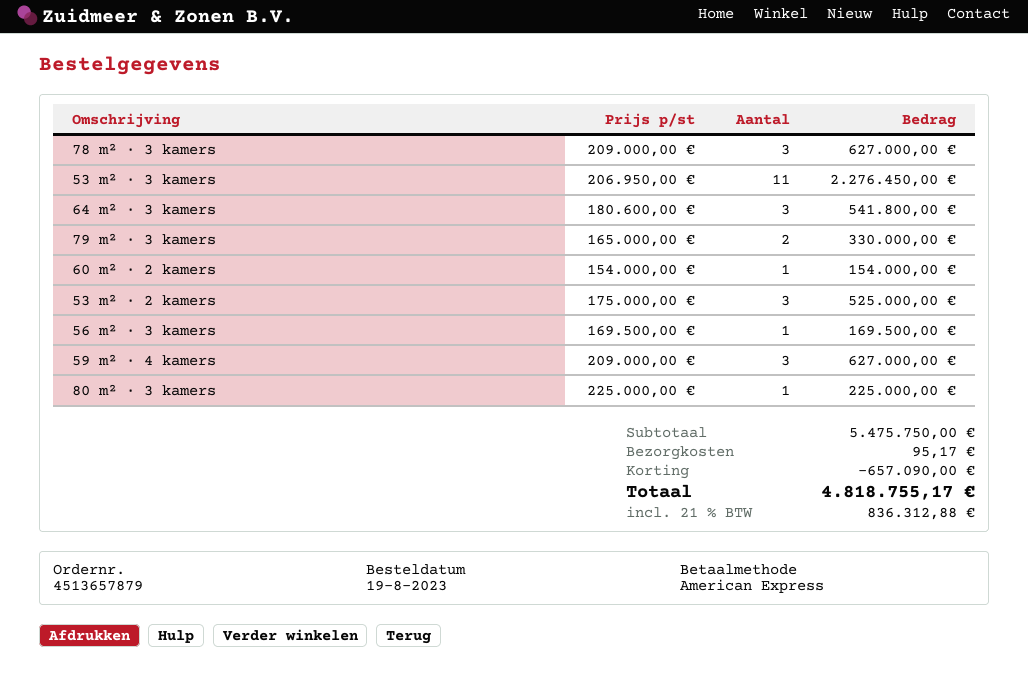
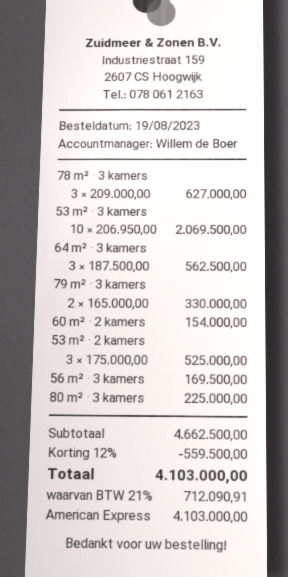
53 m² · 3 kamers: 11 x 206950.00 = 2276450.00 -> 10 x 206950.00 = 2069500.00
64 m² · 3 kamers: 3 x 180600.00 = 541800.00 -> 3 x 187500.00 = 562500.00
59 m² · 4 kamers: 3 x 209000.00 = 627000.00 -> none
subtotal: 5475750.00 -> 4662500.00
discount: 657090.00 -> 559500.00
shipping: 95.17 -> none
tax: 21% = 836312.88 -> 21% = 712090.91
total: 4818755.17 -> 4103000.00

